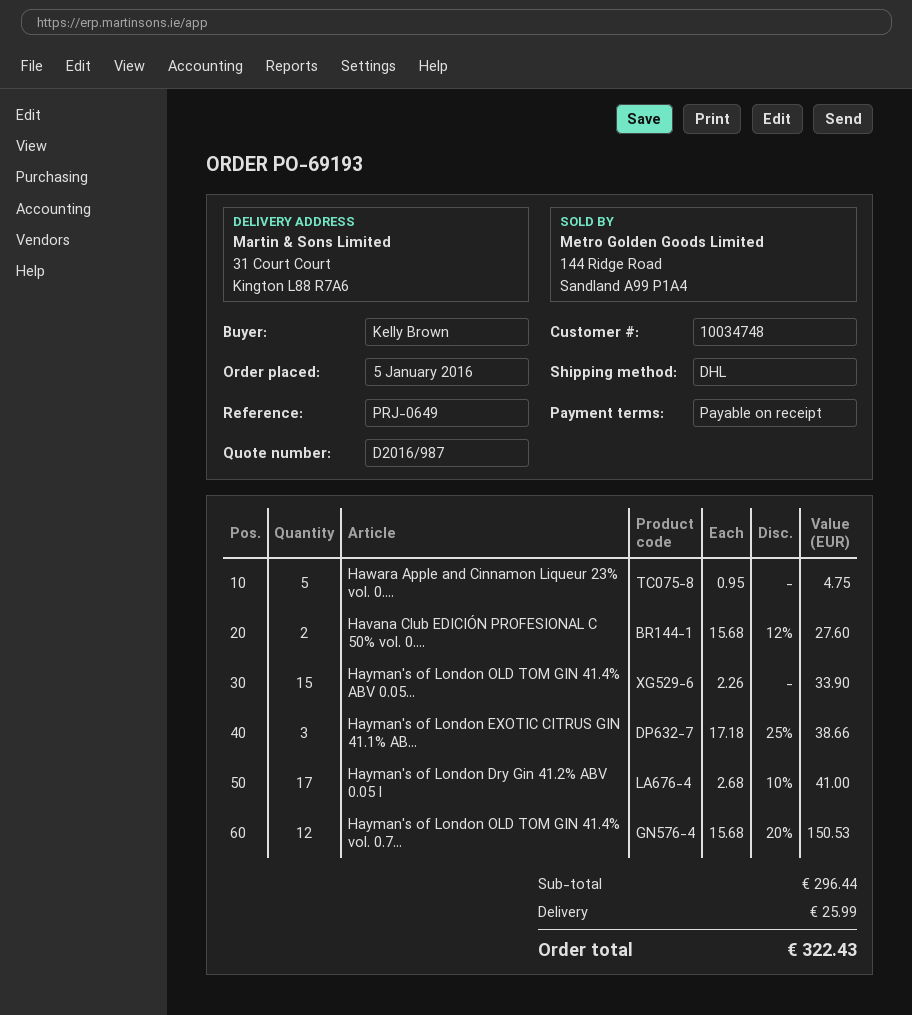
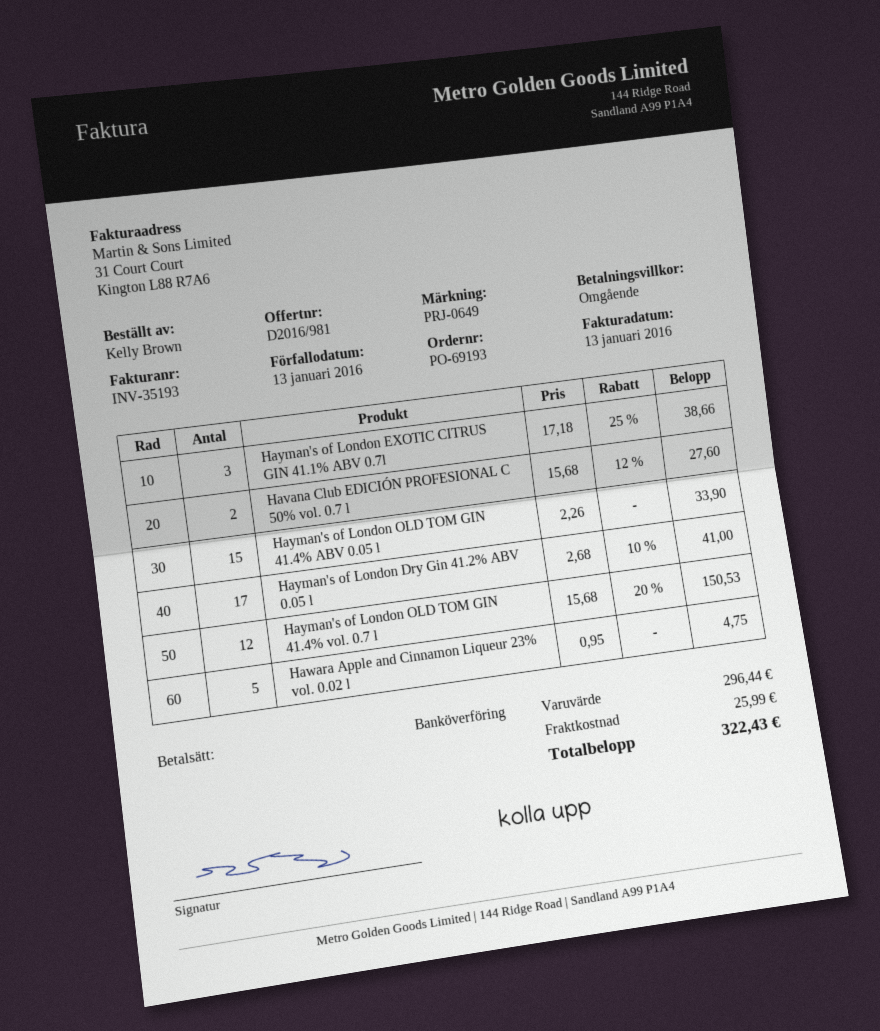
quote number: D2016/987 -> D2016/981

